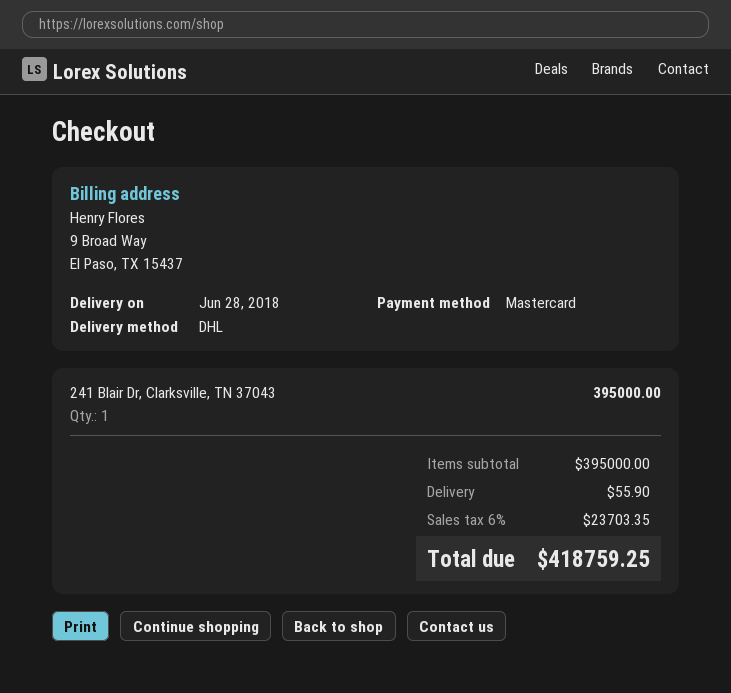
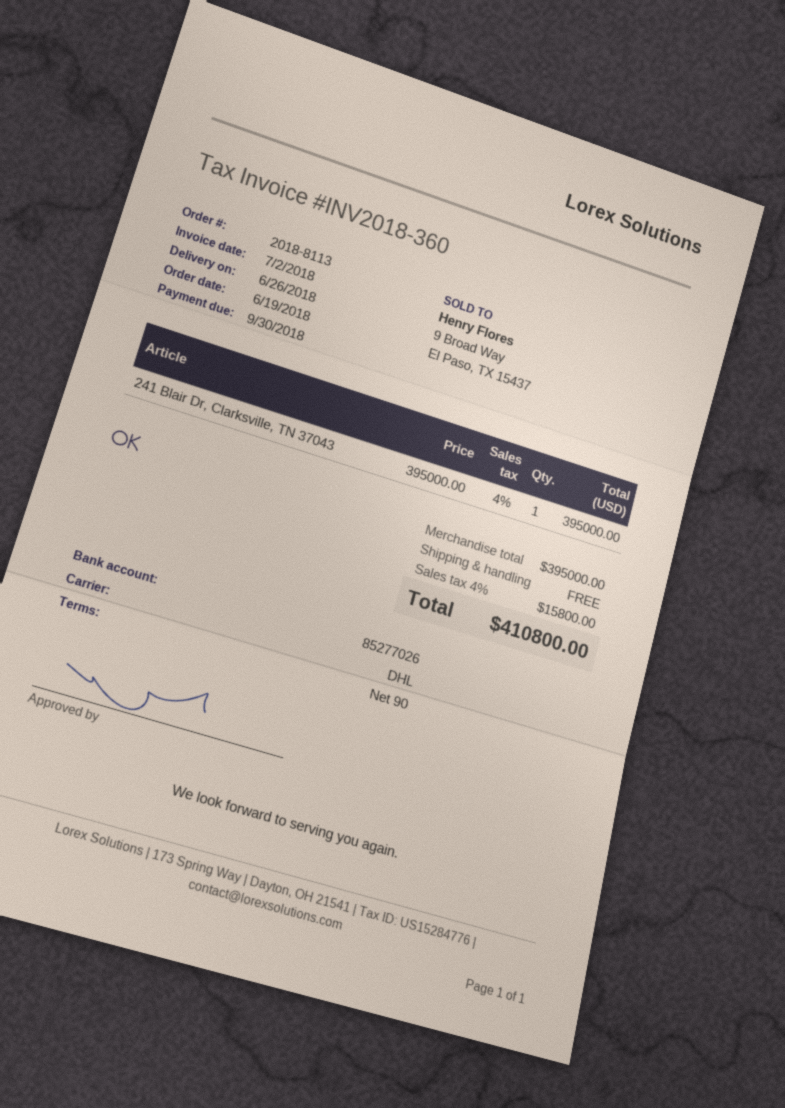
delivery date: 2018-06-28 -> 2018-06-26
shipping: 55.90 -> 0.00
tax: 6% = 23703.35 -> 4% = 15800.00
total: 418759.25 -> 410800.00

